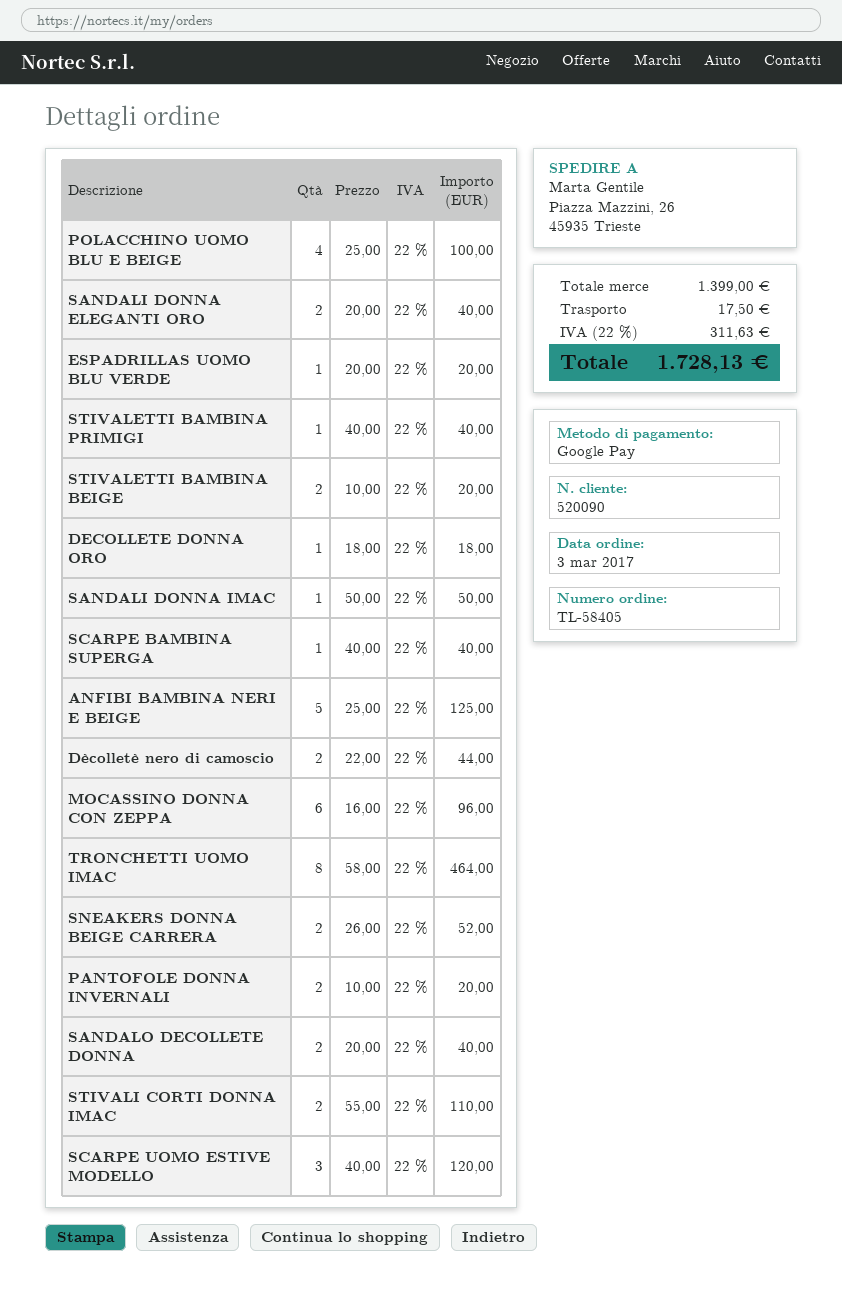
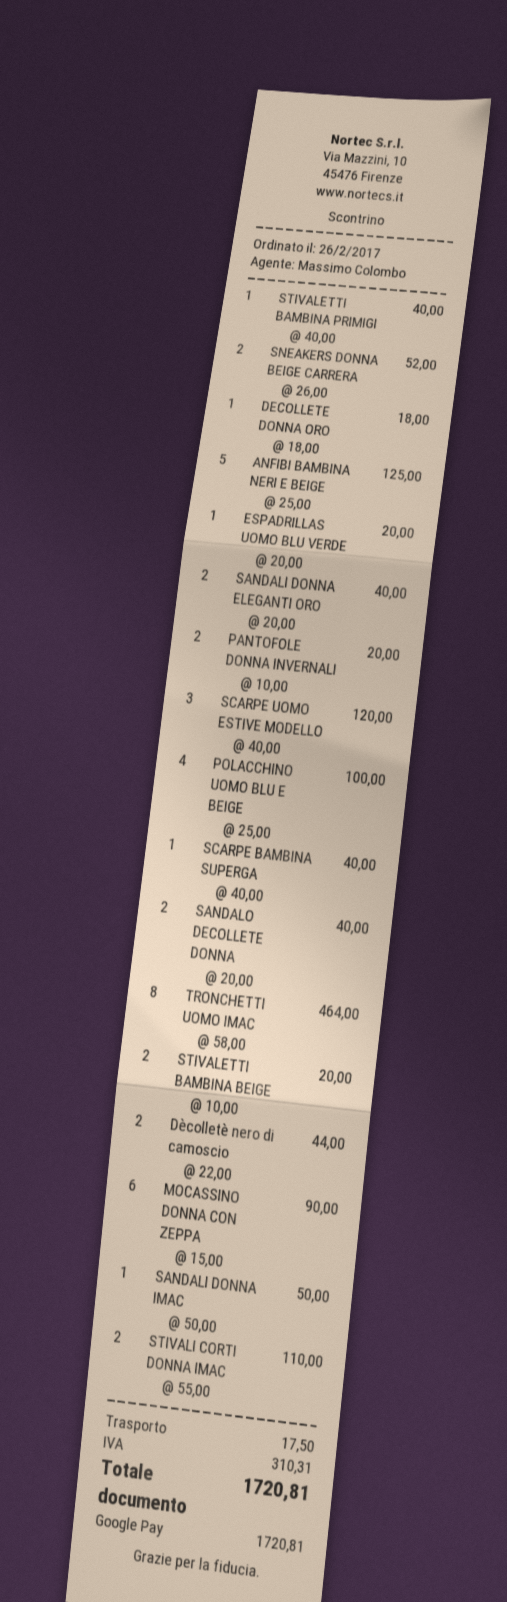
order date: 2017-03-03 -> 2017-02-26
MOCASSINO DONNA CON ZEPPA: 6 x 16.00 = 96.00 -> 6 x 15.00 = 90.00
tax: 311.63 -> 310.31
total: 1728.13 -> 1720.81

